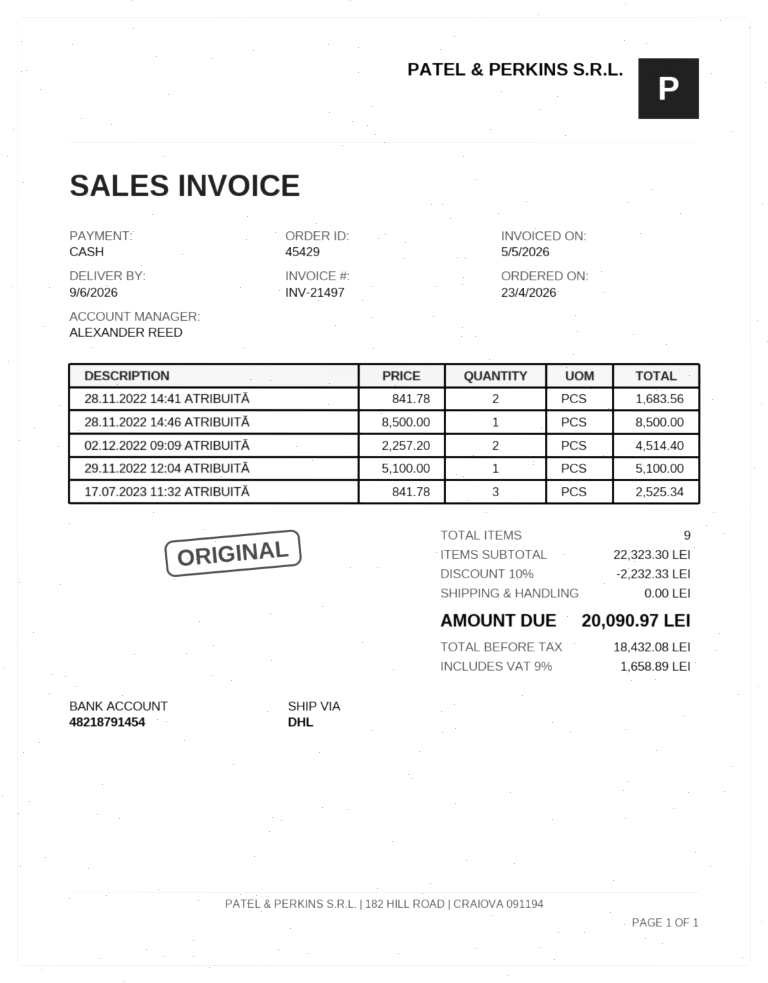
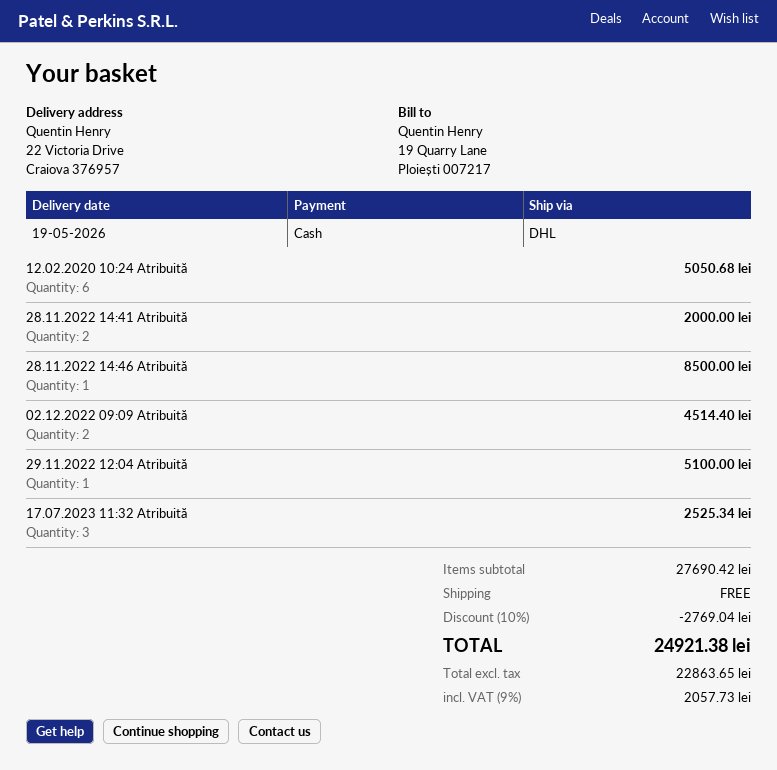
delivery date: 2026-06-09 -> 2026-05-19
28.11.2022 14:41 ATRIBUITĂ: 2 for 1683.56 -> 2 for 2000.00
12.02.2020 10:24 Atribuită: none -> 6 for 5050.68
subtotal: 22323.30 -> 27690.42
discount: 10% = 2232.33 -> 10% = 2769.04
net: 18432.08 -> 22863.65
tax: 9% = 1658.89 -> 9% = 2057.73
total: 20090.97 -> 24921.38

